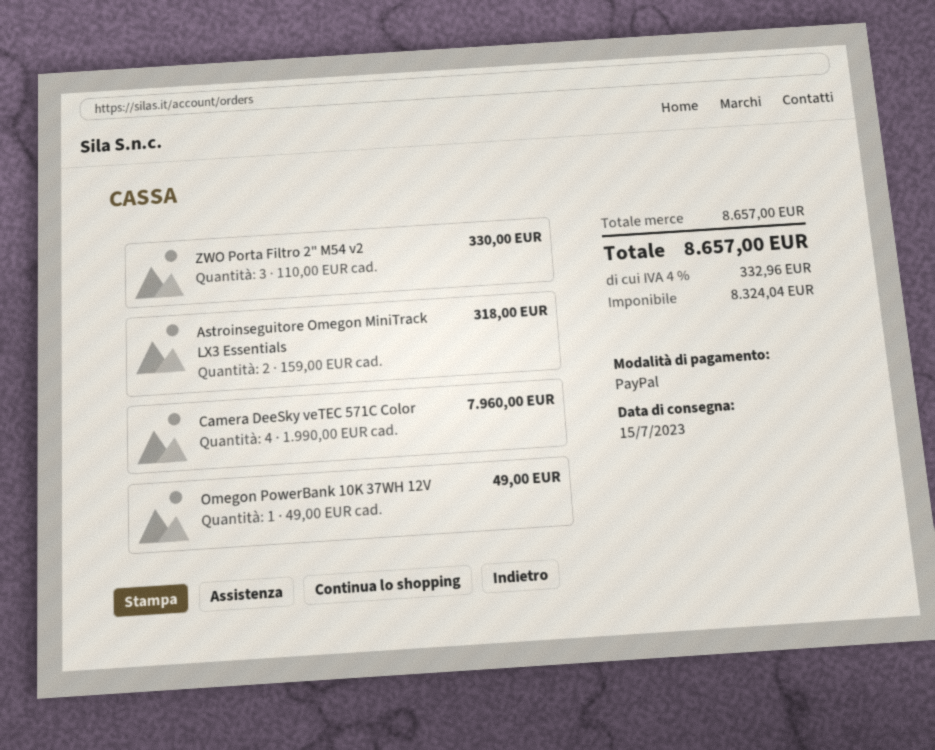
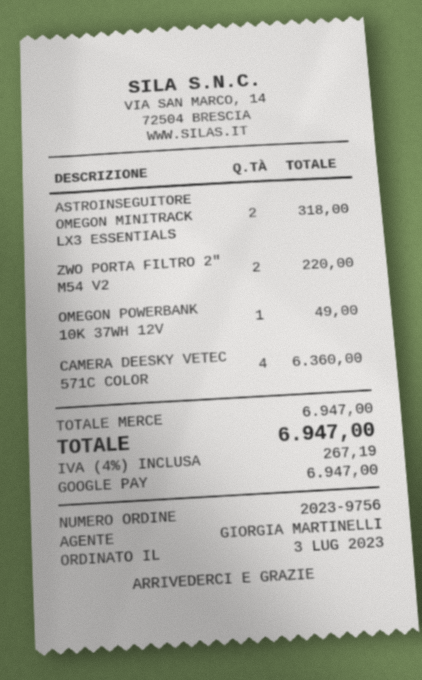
payment method: PayPal -> Google Pay
ZWO Porta Filtro 2" M54 v2: 3 for 330.00 -> 2 for 220.00
Camera DeeSky veTEC 571C Color: 4 for 7960.00 -> 4 for 6360.00
subtotal: 8657.00 -> 6947.00
tax: 4% = 332.96 -> 4% = 267.19
total: 8657.00 -> 6947.00

